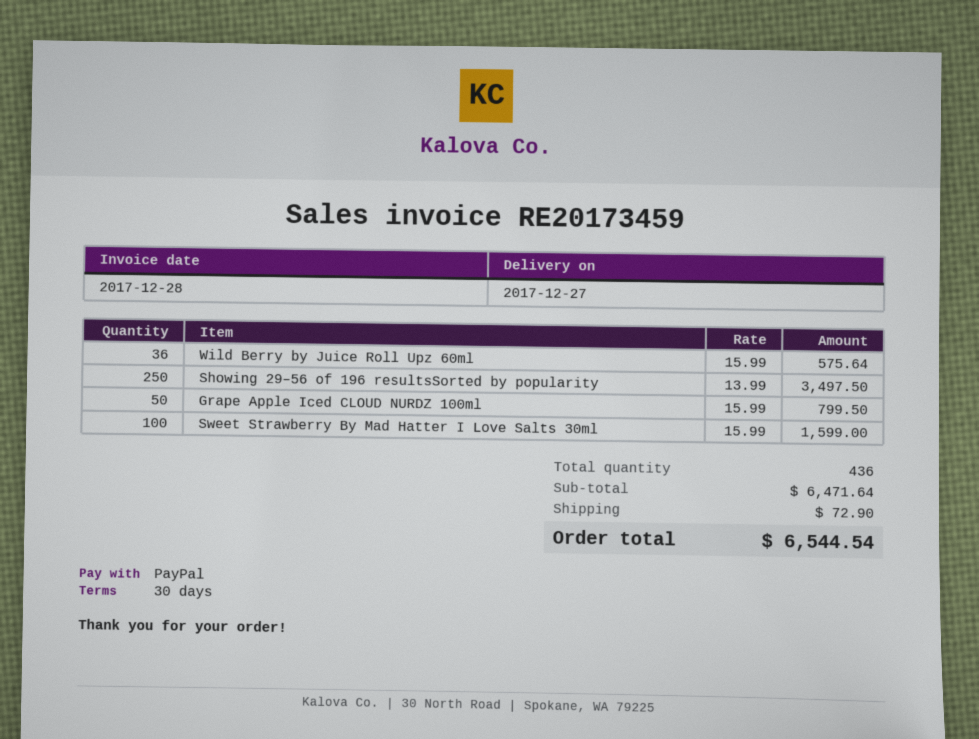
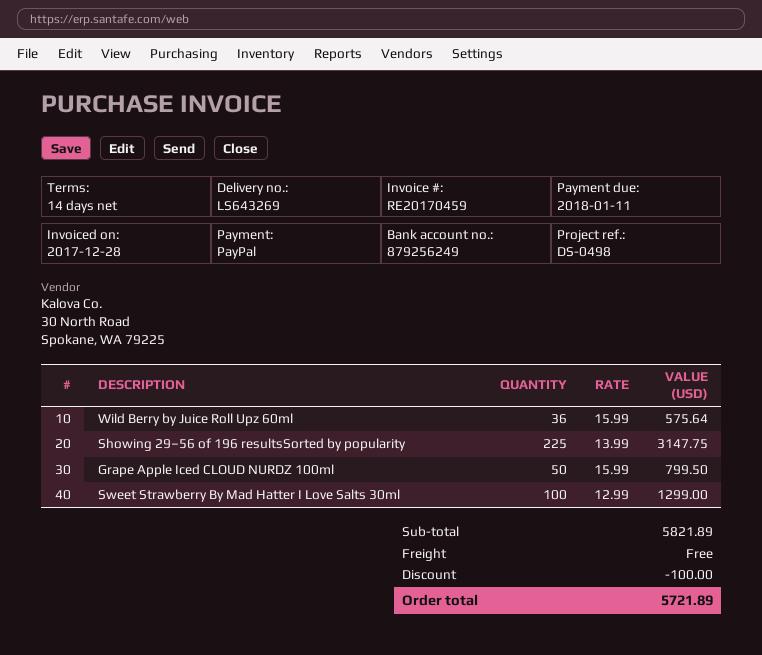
invoice number: RE20173459 -> RE20170459
payment terms: 30 days -> 14 days
Showing 29–56 of 196 resultsSorted by popularity: 250 x 13.99 = 3497.50 -> 225 x 13.99 = 3147.75
Sweet Strawberry By Mad Hatter I Love Salts 30ml: 100 x 15.99 = 1599.00 -> 100 x 12.99 = 1299.00
subtotal: 6471.64 -> 5821.89
discount: none -> 100.00
shipping: 72.90 -> 0.00
total: 6544.54 -> 5721.89

